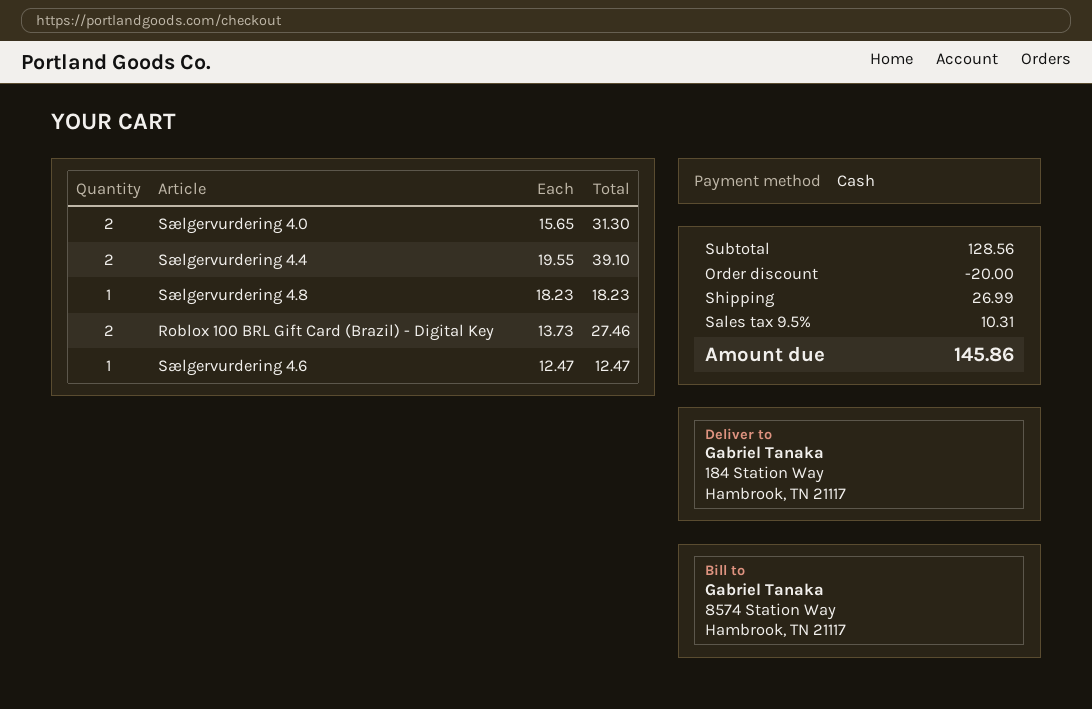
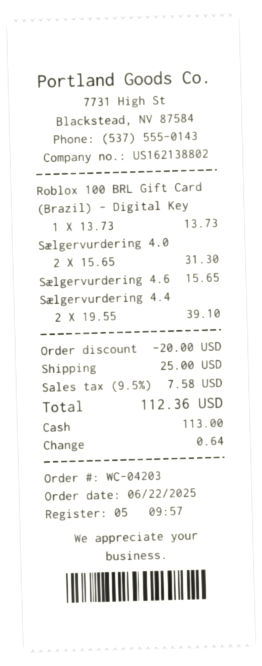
Sælgervurdering 4.8: 1 x 18.23 = 18.23 -> none
Roblox 100 BRL Gift Card (Brazil) - Digital Key: 2 x 13.73 = 27.46 -> 1 x 13.73 = 13.73
Sælgervurdering 4.6: 1 x 12.47 = 12.47 -> 1 x 15.65 = 15.65
shipping: 26.99 -> 25.00
tax: 9.5% = 10.31 -> 9.5% = 7.58
total: 145.86 -> 112.36

